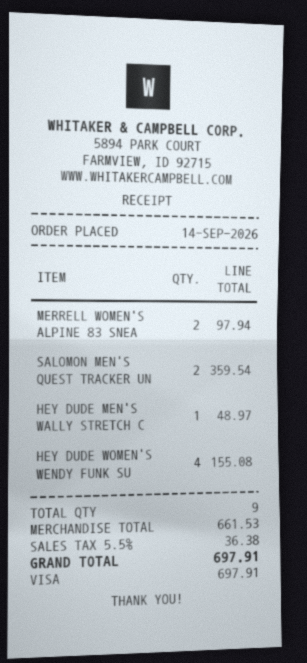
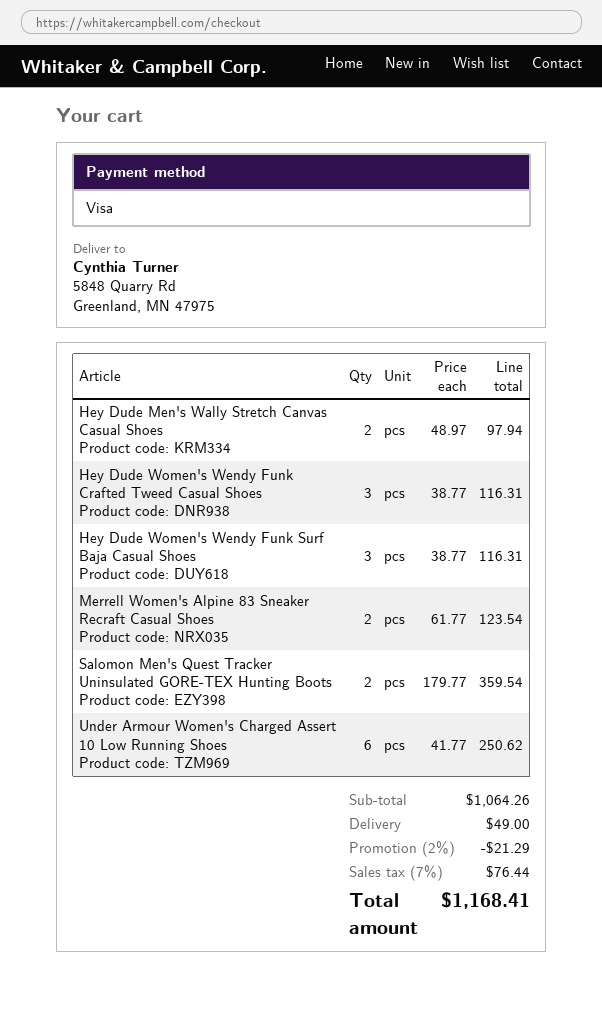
MERRELL WOMEN'S ALPINE 83 SNEA: 2 for 97.94 -> 2 for 123.54
HEY DUDE MEN'S WALLY STRETCH C: 1 for 48.97 -> 2 for 97.94
HEY DUDE WOMEN'S WENDY FUNK SU: 4 for 155.08 -> 3 for 116.31
Hey Dude Women's Wendy Funk Crafted Tweed Casual Shoes: none -> 3 for 116.31
Under Armour Women's Charged Assert 10 Low Running Shoes: none -> 6 for 250.62
subtotal: 661.53 -> 1064.26
discount: none -> 2% = 21.29
shipping: none -> 49.00
tax: 5.5% = 36.38 -> 7% = 76.44
total: 697.91 -> 1168.41

